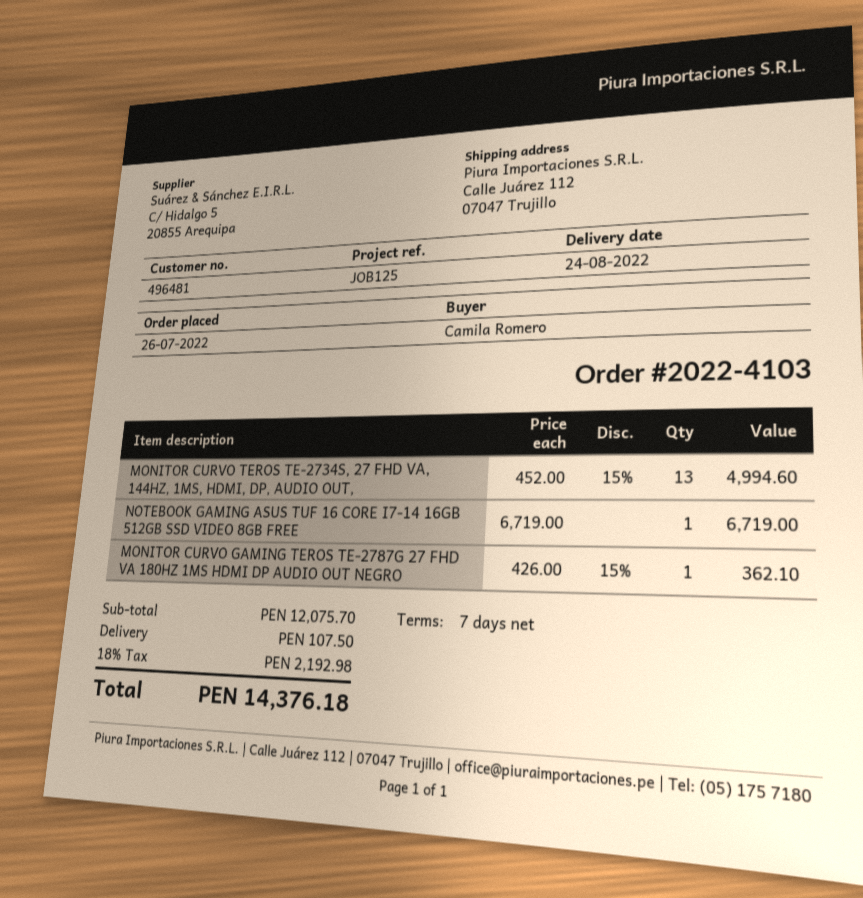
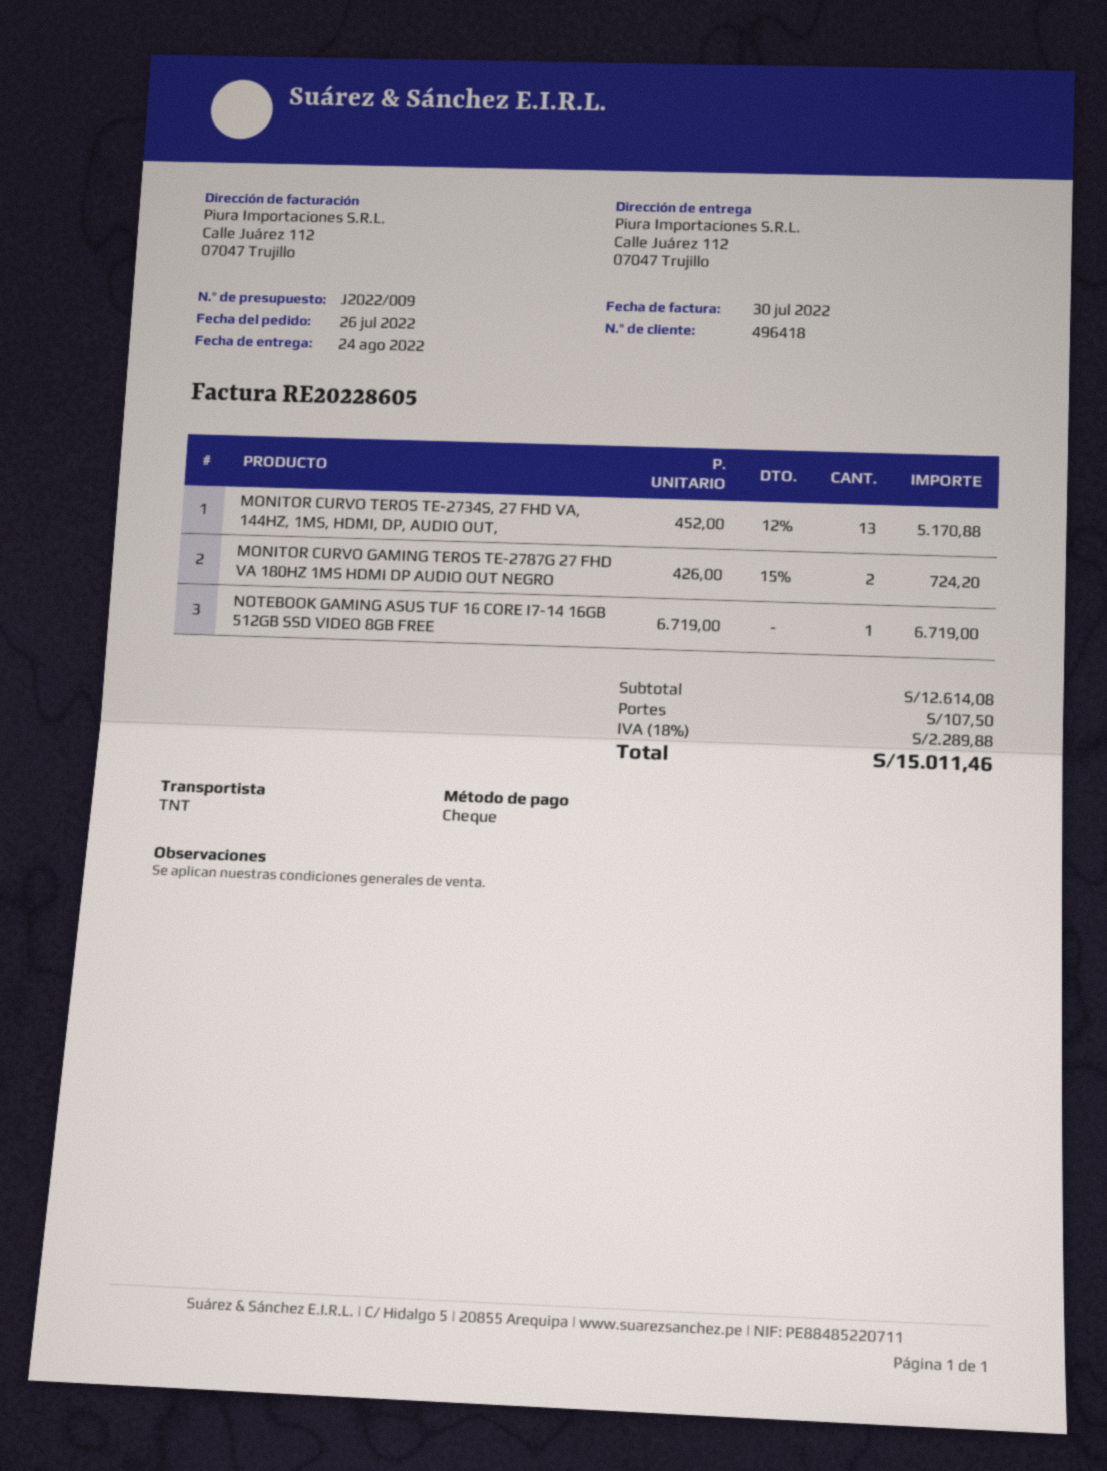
customer number: 496481 -> 496418
MONITOR CURVO TEROS TE-2734S, 27 FHD VA, 144HZ, 1MS, HDMI, DP, AUDIO OUT,: 13 x 452.00 - 15% = 4994.60 -> 13 x 452.00 - 12% = 5170.88
MONITOR CURVO GAMING TEROS TE-2787G 27 FHD VA 180HZ 1MS HDMI DP AUDIO OUT NEGRO: 1 x 426.00 - 15% = 362.10 -> 2 x 426.00 - 15% = 724.20
subtotal: 12075.70 -> 12614.08
tax: 18% = 2192.98 -> 18% = 2289.88
total: 14376.18 -> 15011.46

